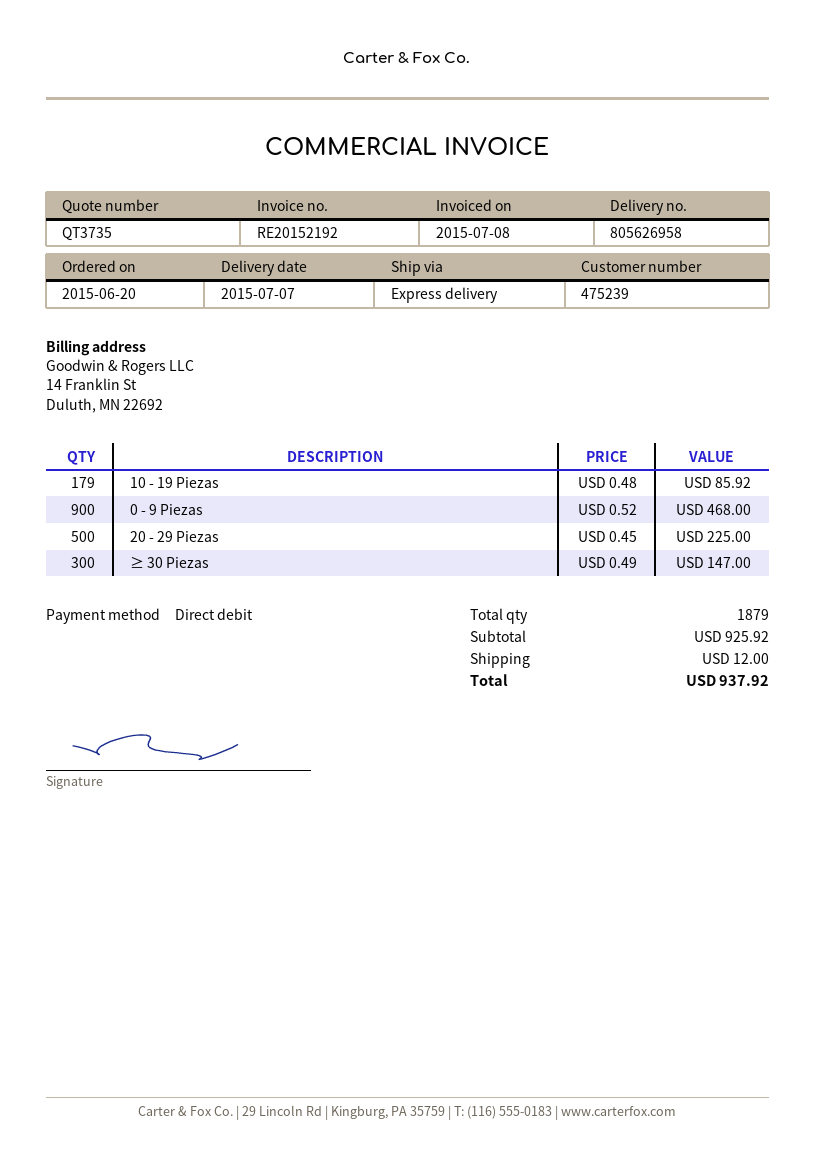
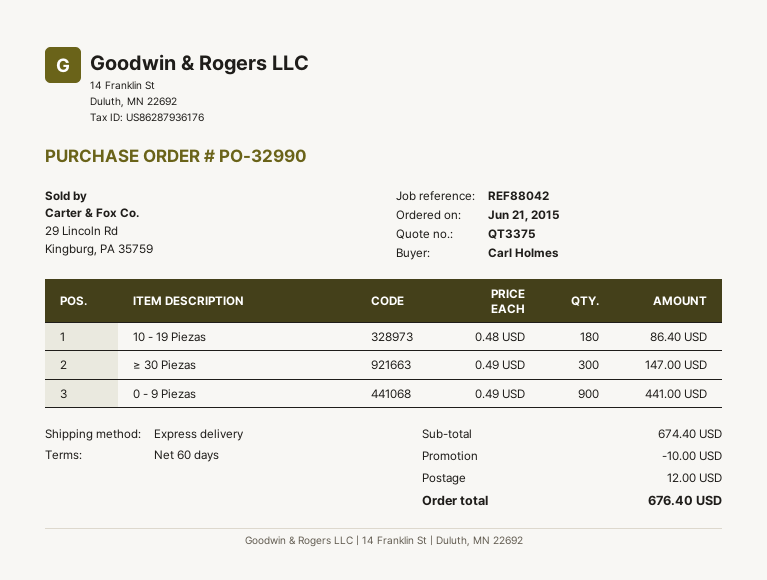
quote number: QT3735 -> QT3375
order date: 2015-06-20 -> 2015-06-21
10 - 19 Piezas: 179 x 0.48 = 85.92 -> 180 x 0.48 = 86.40
0 - 9 Piezas: 900 x 0.52 = 468.00 -> 900 x 0.49 = 441.00
20 - 29 Piezas: 500 x 0.45 = 225.00 -> none
subtotal: 925.92 -> 674.40
discount: none -> 10.00
total: 937.92 -> 676.40

